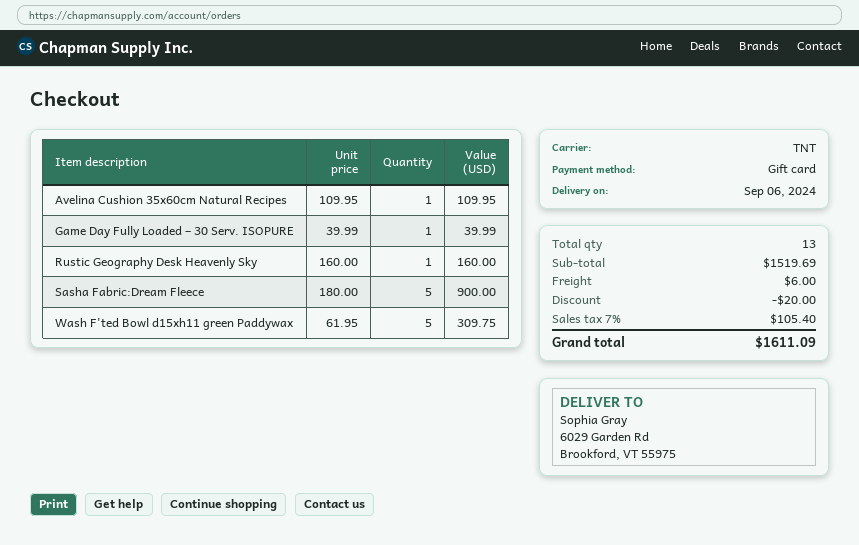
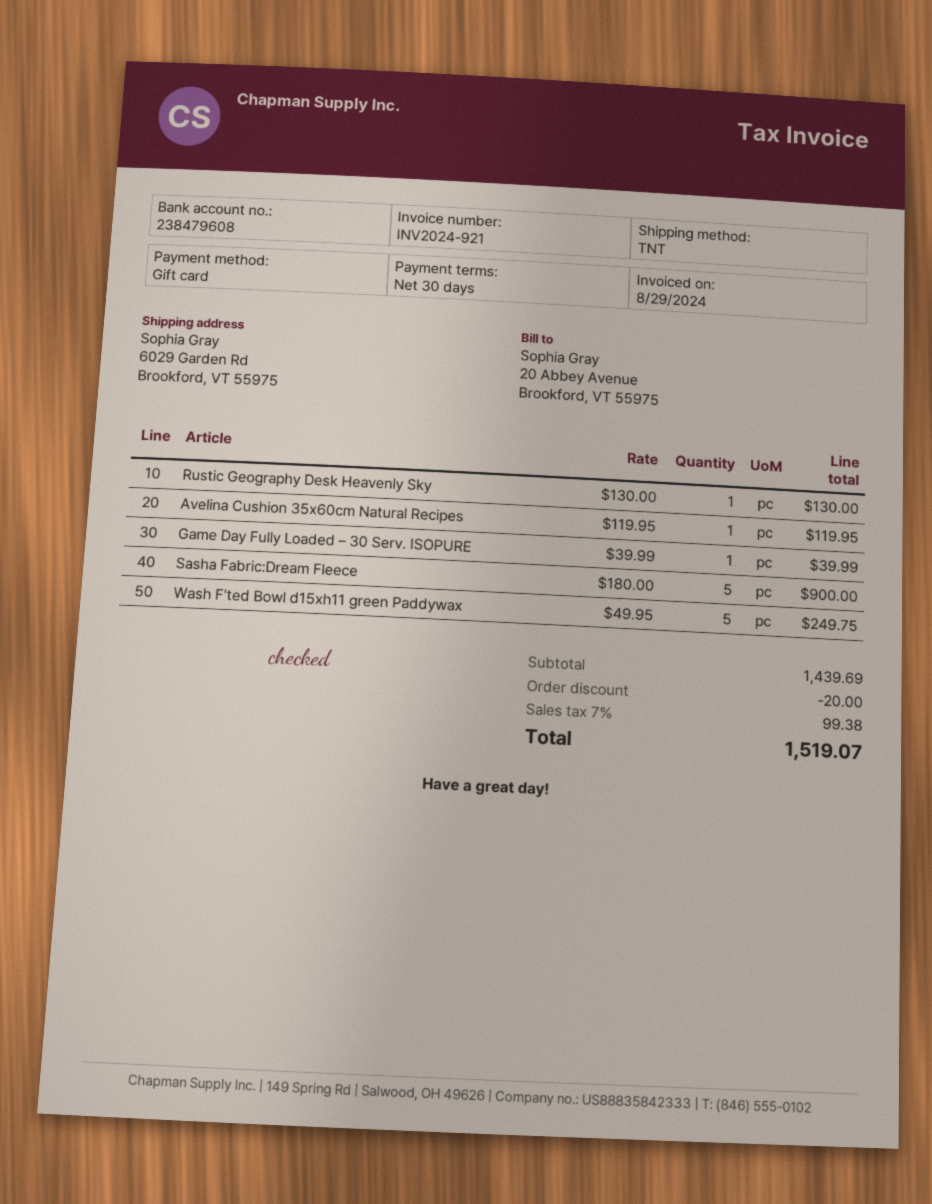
Avelina Cushion 35x60cm Natural Recipes: 1 x 109.95 = 109.95 -> 1 x 119.95 = 119.95
Rustic Geography Desk Heavenly Sky: 1 x 160.00 = 160.00 -> 1 x 130.00 = 130.00
Wash F'ted Bowl d15xh11 green Paddywax: 5 x 61.95 = 309.75 -> 5 x 49.95 = 249.75
subtotal: 1519.69 -> 1439.69
shipping: 6.00 -> none
tax: 7% = 105.40 -> 7% = 99.38
total: 1611.09 -> 1519.07

